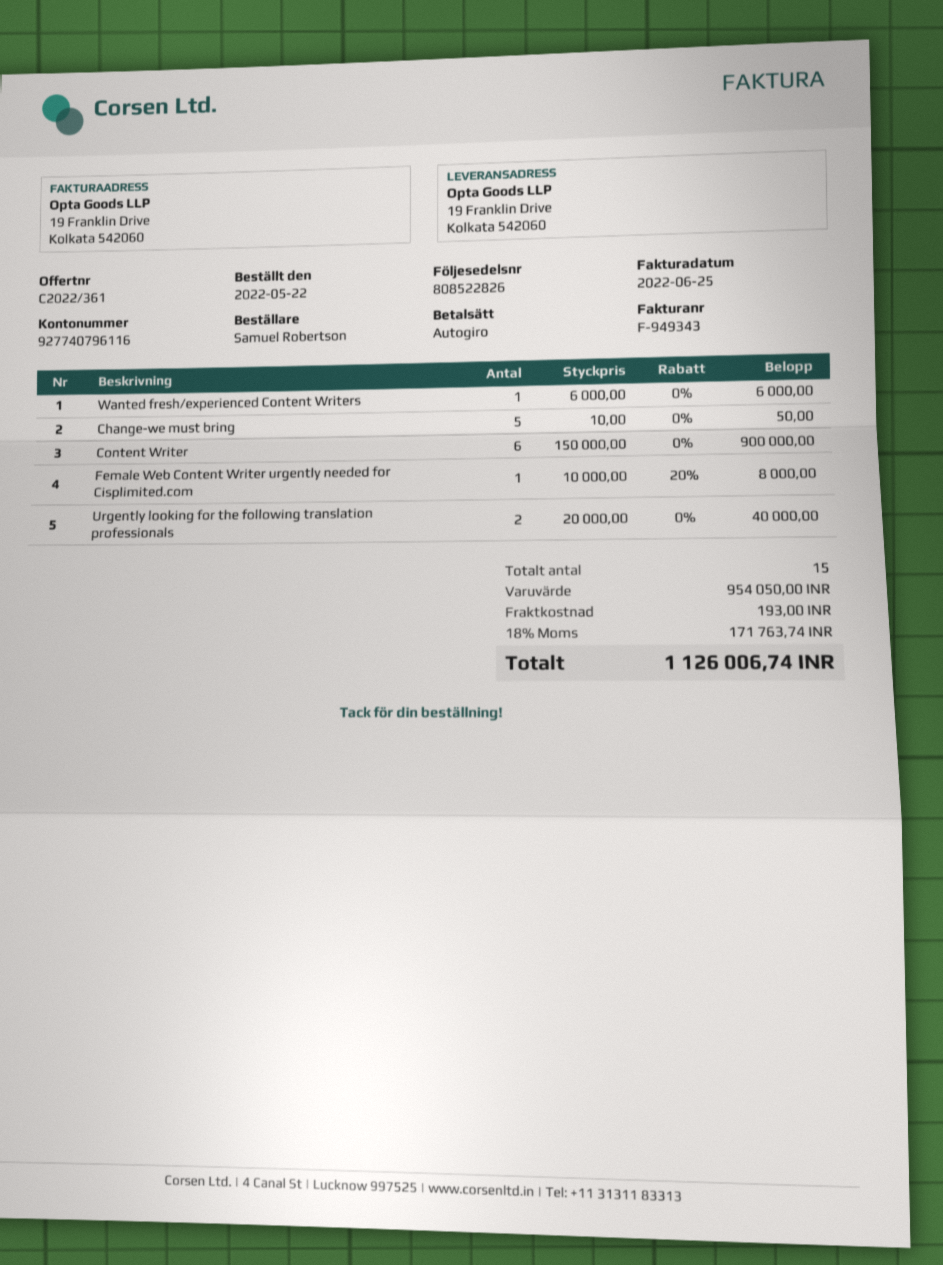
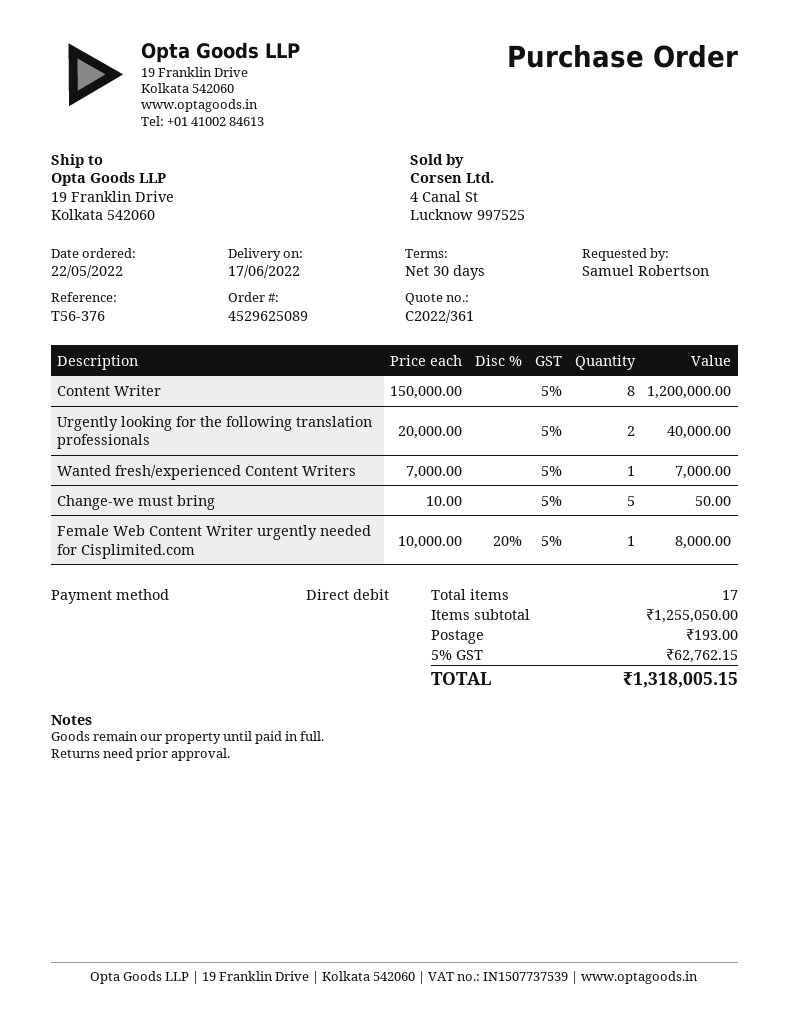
Wanted fresh/experienced Content Writers: 1 x 6000.00 = 6000.00 -> 1 x 7000.00 = 7000.00
Content Writer: 6 x 150000.00 = 900000.00 -> 8 x 150000.00 = 1200000.00
total quantity: 15 -> 17
subtotal: 954050.00 -> 1255050.00
tax: 18% = 171763.74 -> 5% = 62762.15
total: 1126006.74 -> 1318005.15

